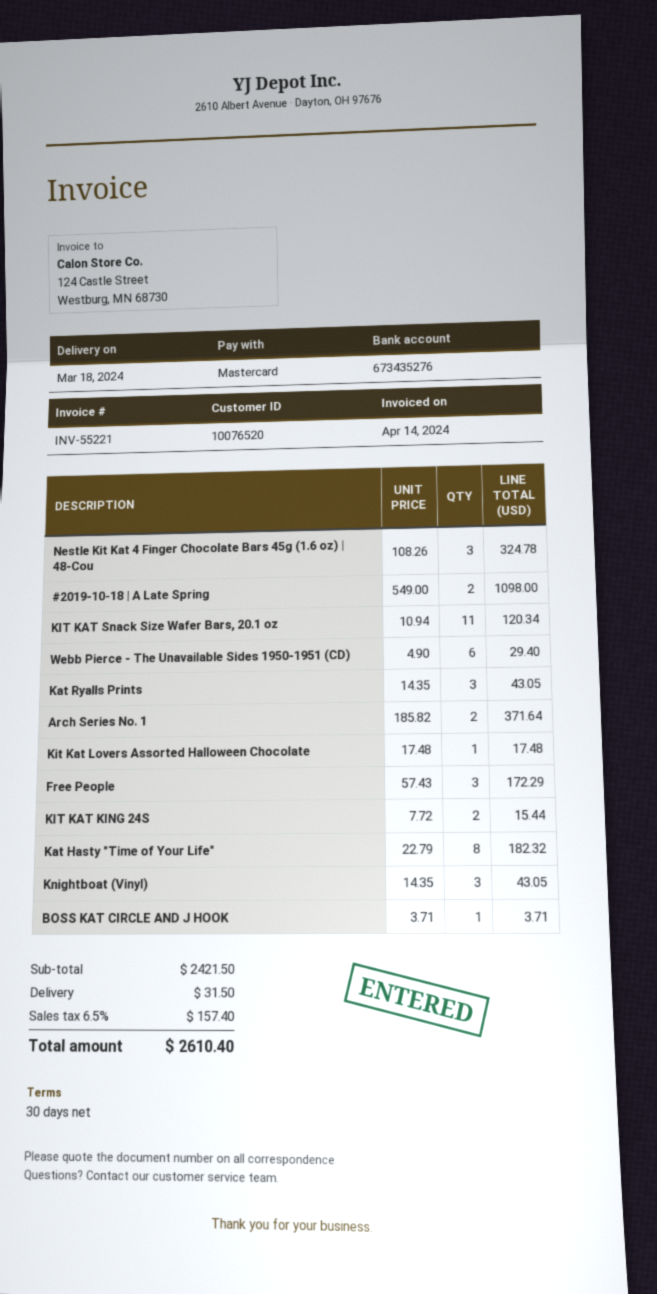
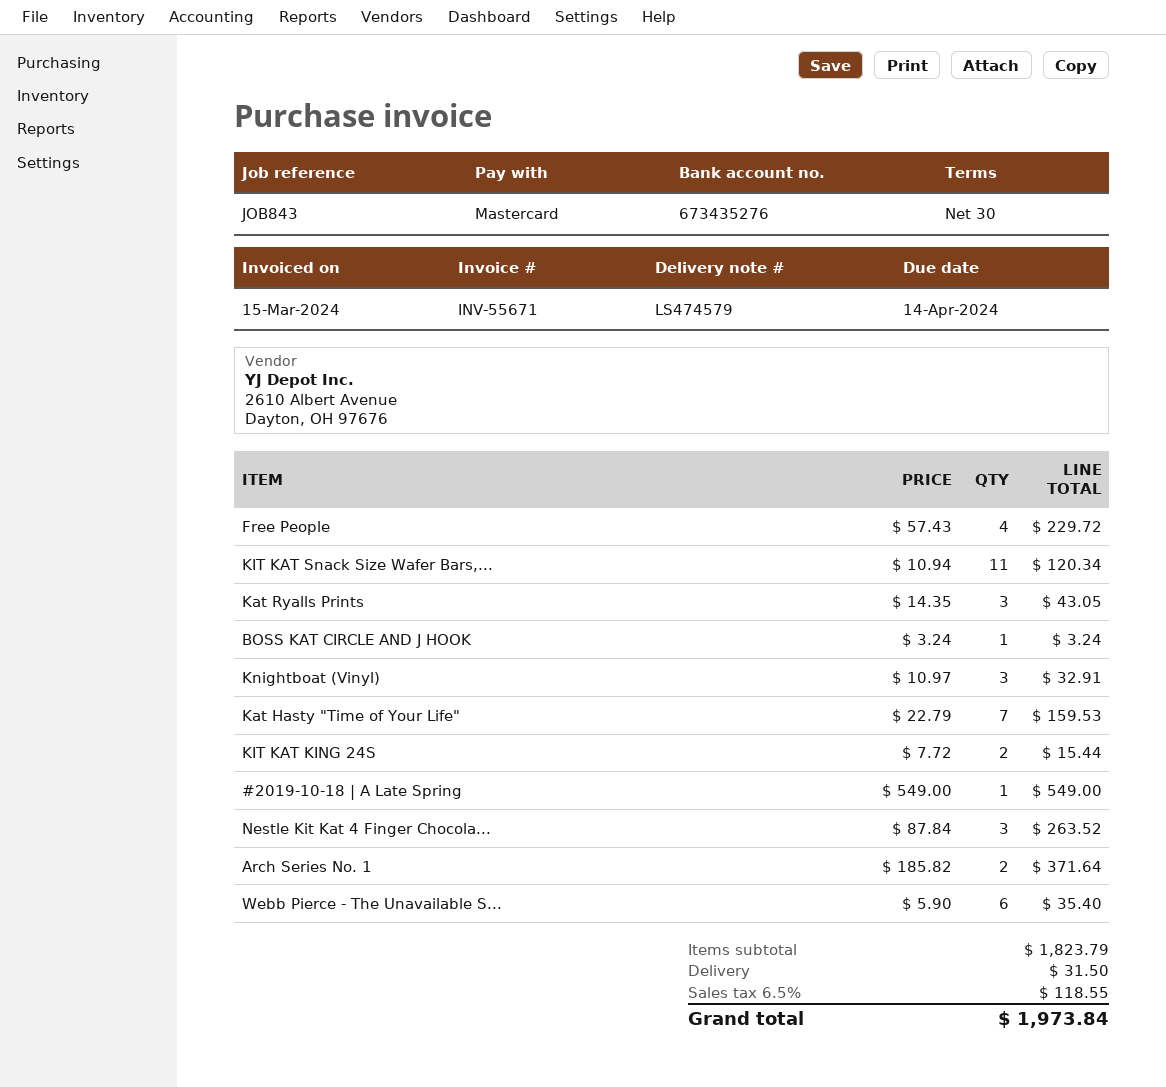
invoice number: INV-55221 -> INV-55671
invoice date: 2024-04-14 -> 2024-03-15
Nestle Kit Kat 4 Finger Chocolate Bars 45g (1.6 oz) | 48-Cou: 3 x 108.26 = 324.78 -> 3 x 87.84 = 263.52
#2019-10-18 | A Late Spring: 2 x 549.00 = 1098.00 -> 1 x 549.00 = 549.00
Webb Pierce - The Unavailable Sides 1950-1951 (CD): 6 x 4.90 = 29.40 -> 6 x 5.90 = 35.40
Kit Kat Lovers Assorted Halloween Chocolate: 1 x 17.48 = 17.48 -> none
Free People: 3 x 57.43 = 172.29 -> 4 x 57.43 = 229.72
Kat Hasty "Time of Your Life": 8 x 22.79 = 182.32 -> 7 x 22.79 = 159.53
Knightboat (Vinyl): 3 x 14.35 = 43.05 -> 3 x 10.97 = 32.91
BOSS KAT CIRCLE AND J HOOK: 1 x 3.71 = 3.71 -> 1 x 3.24 = 3.24
subtotal: 2421.50 -> 1823.79
tax: 6.5% = 157.40 -> 6.5% = 118.55
total: 2610.40 -> 1973.84

